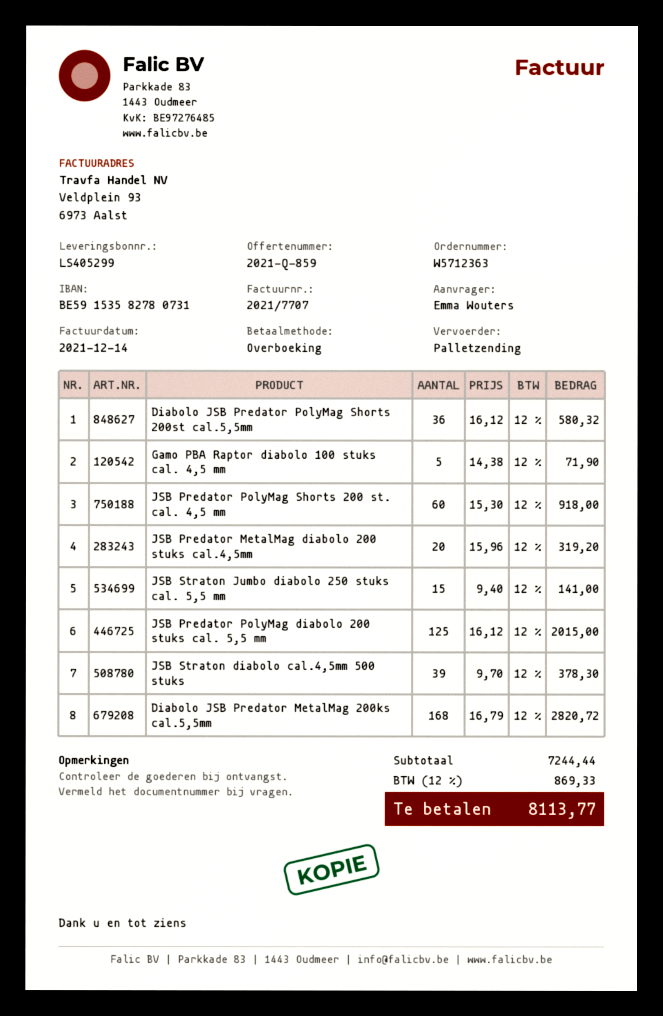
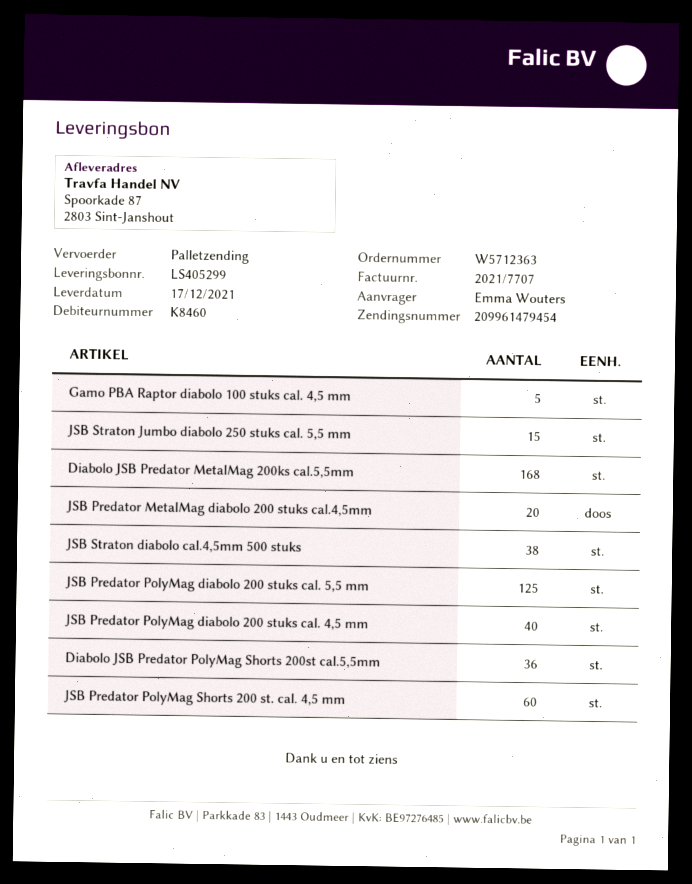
JSB Straton diabolo cal.4,5mm 500 stuks: 39 -> 38
JSB Predator PolyMag diabolo 200 stuks cal. 4,5 mm: none -> 40

